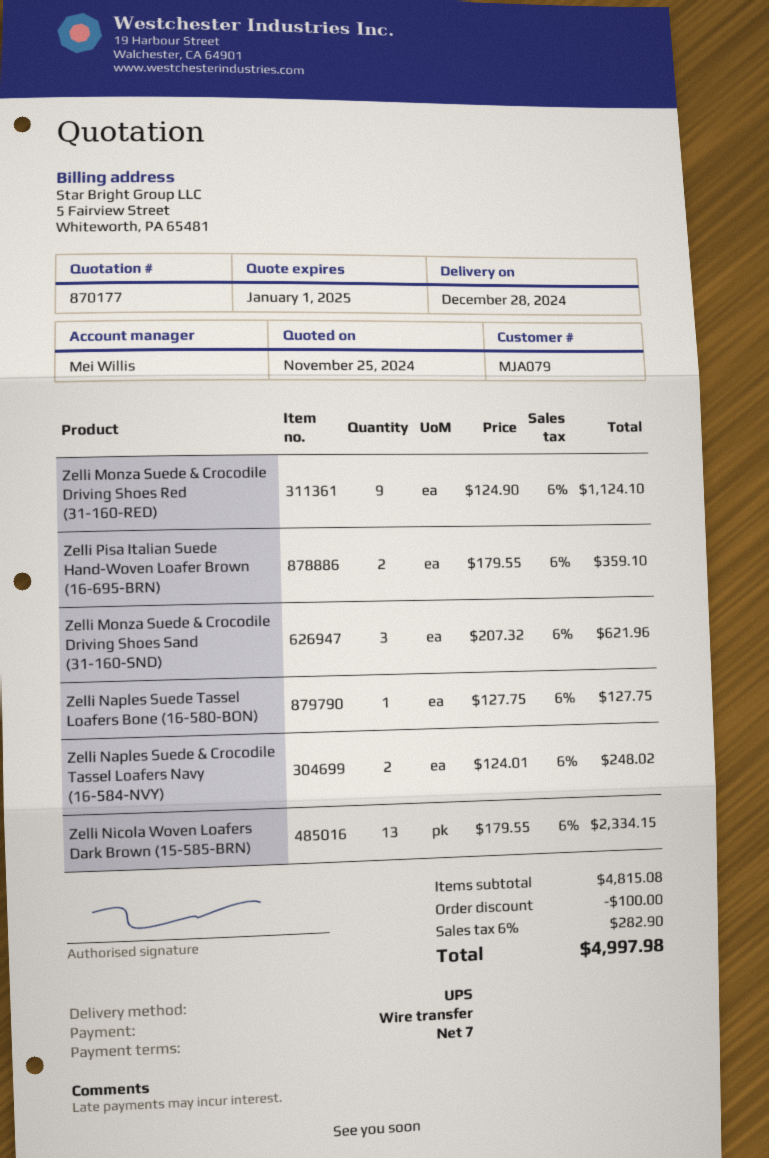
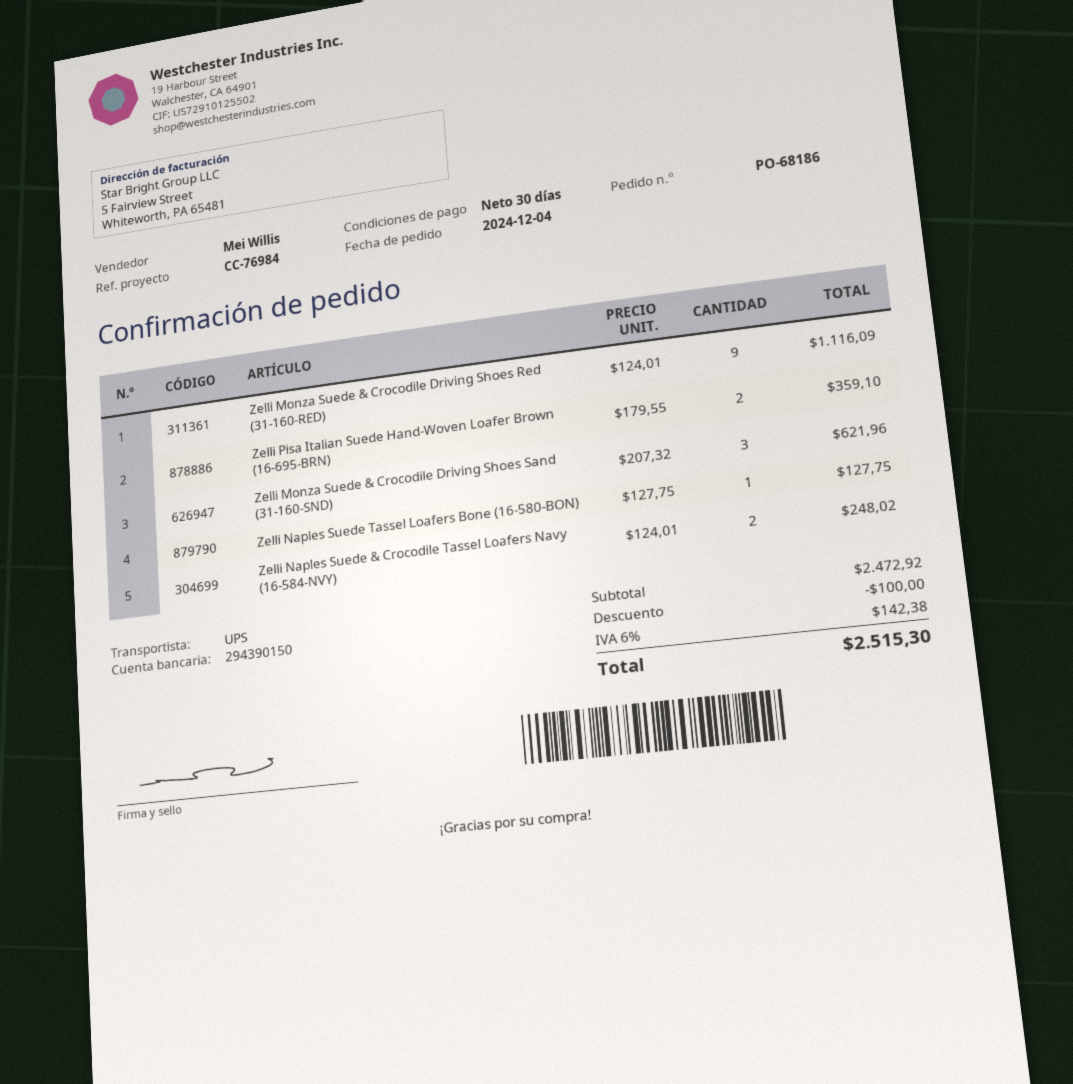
payment terms: 7 days -> 30 days
Zelli Monza Suede & Crocodile Driving Shoes Red (31-160-RED): 9 x 124.90 = 1124.10 -> 9 x 124.01 = 1116.09
Zelli Nicola Woven Loafers Dark Brown (15-585-BRN): 13 x 179.55 = 2334.15 -> none
subtotal: 4815.08 -> 2472.92
tax: 6% = 282.90 -> 6% = 142.38
total: 4997.98 -> 2515.30

